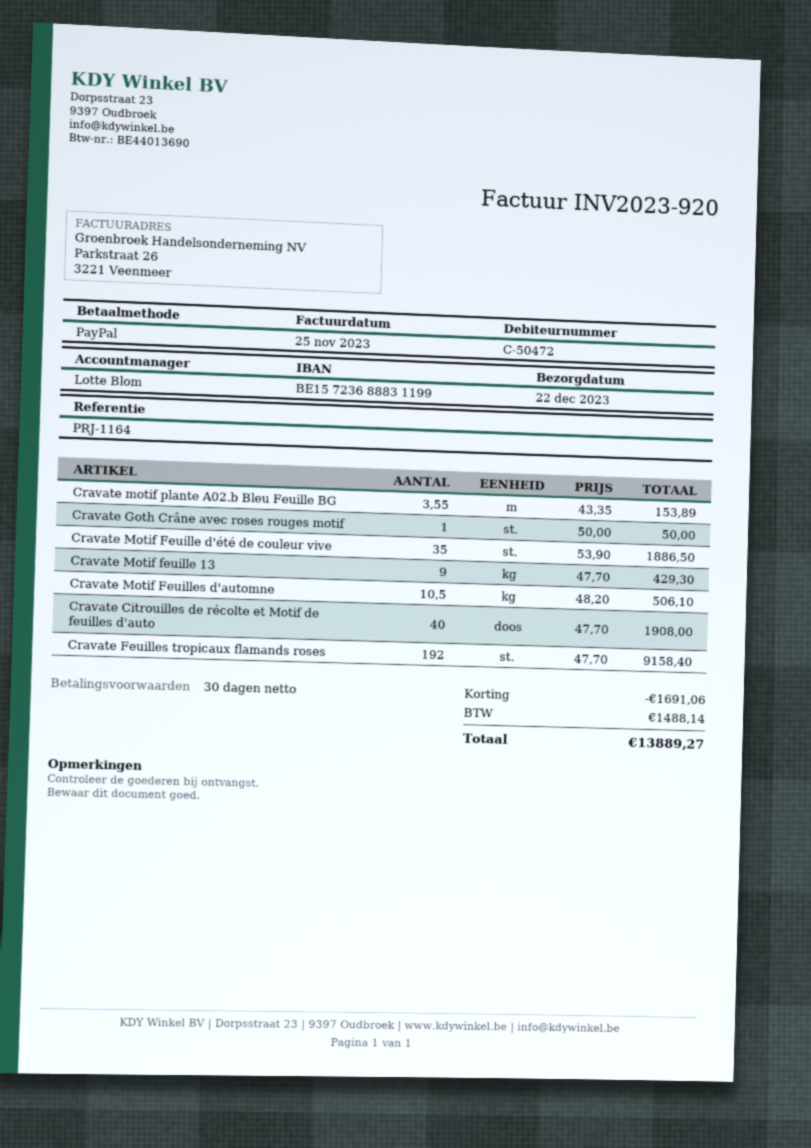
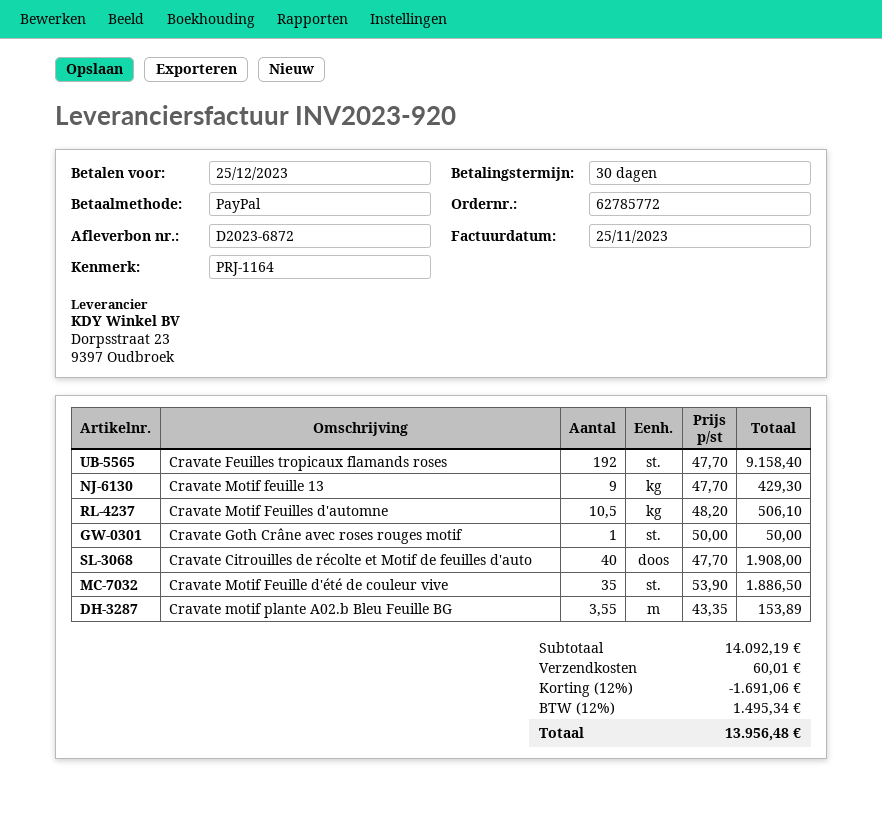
shipping: none -> 60.01
tax: 1488.14 -> 1495.34
total: 13889.27 -> 13956.48

